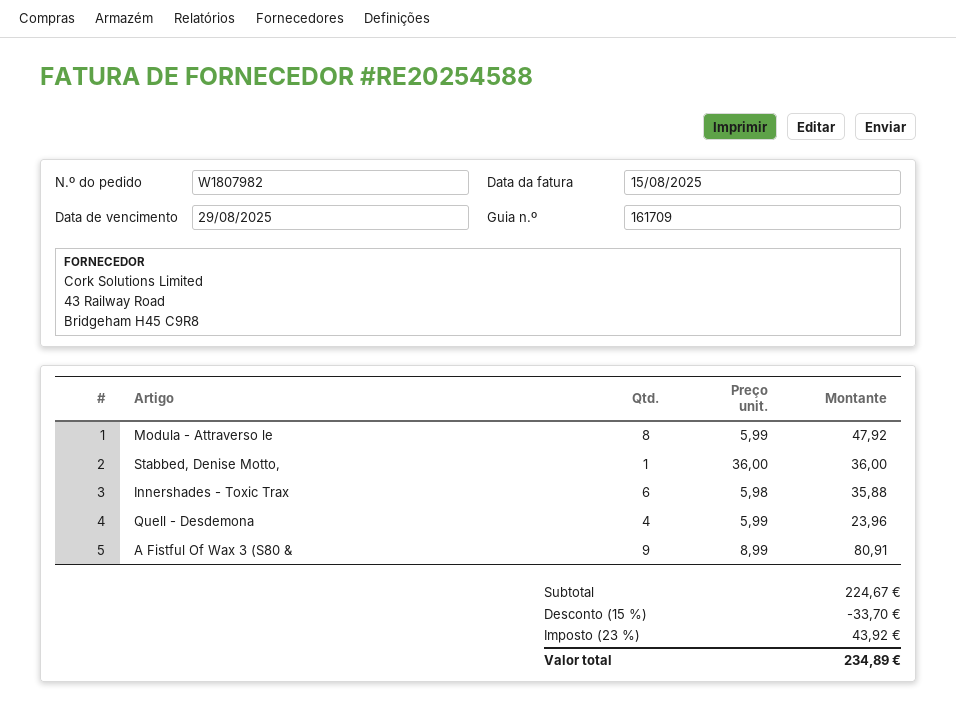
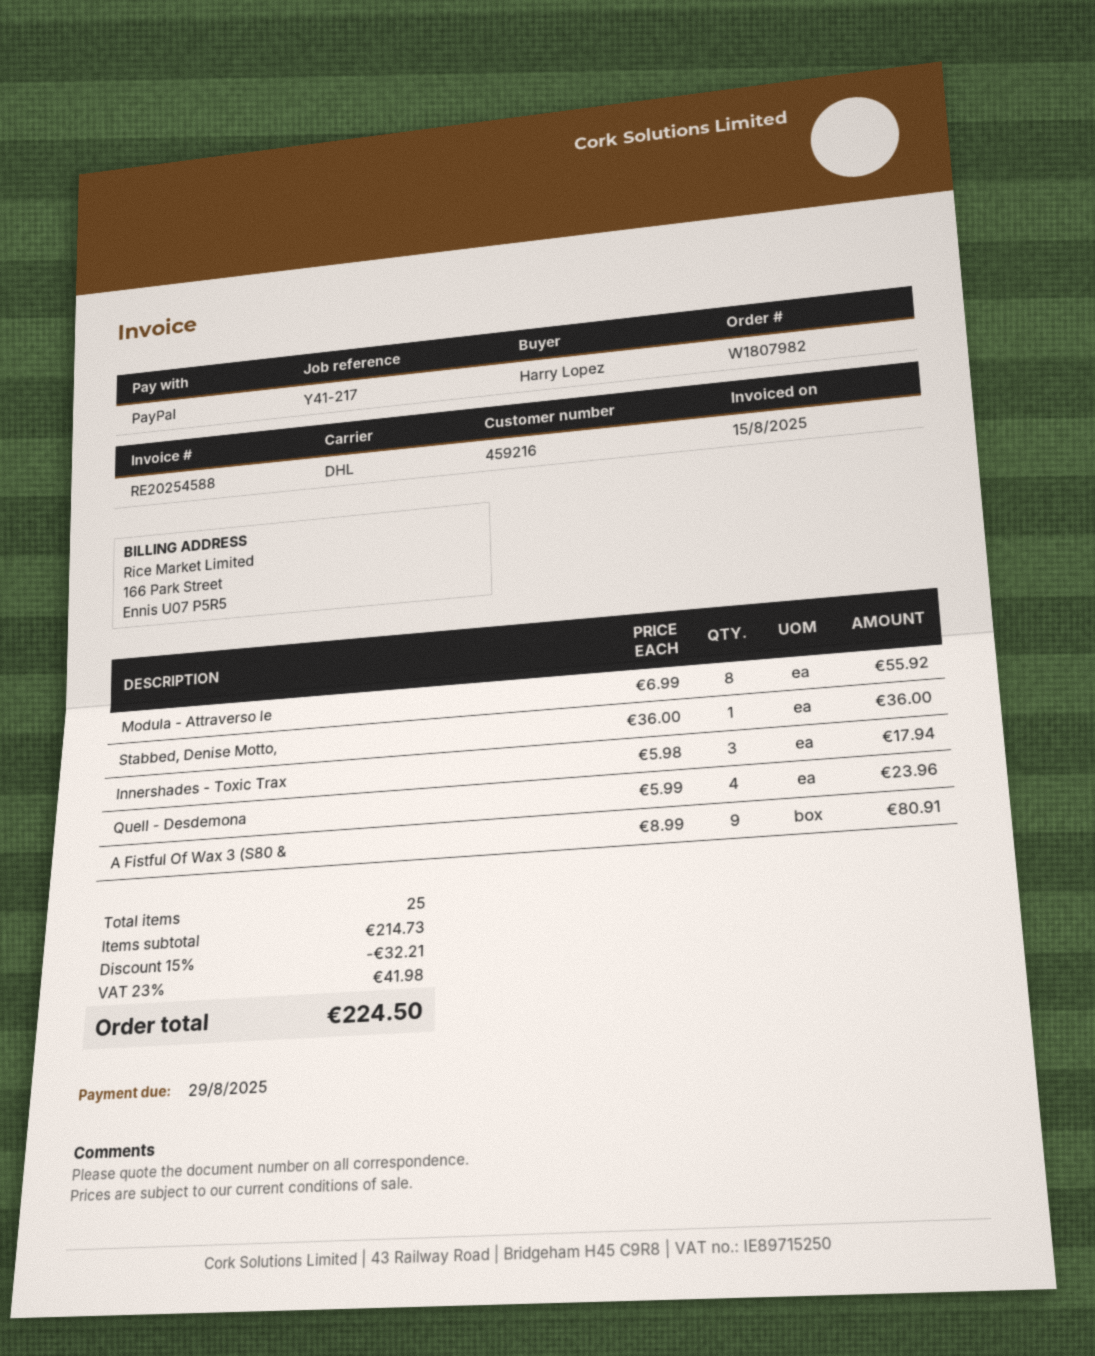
Modula - Attraverso le: 8 x 5.99 = 47.92 -> 8 x 6.99 = 55.92
Innershades - Toxic Trax: 6 x 5.98 = 35.88 -> 3 x 5.98 = 17.94
subtotal: 224.67 -> 214.73
discount: 15% = 33.70 -> 15% = 32.21
tax: 23% = 43.92 -> 23% = 41.98
total: 234.89 -> 224.50

